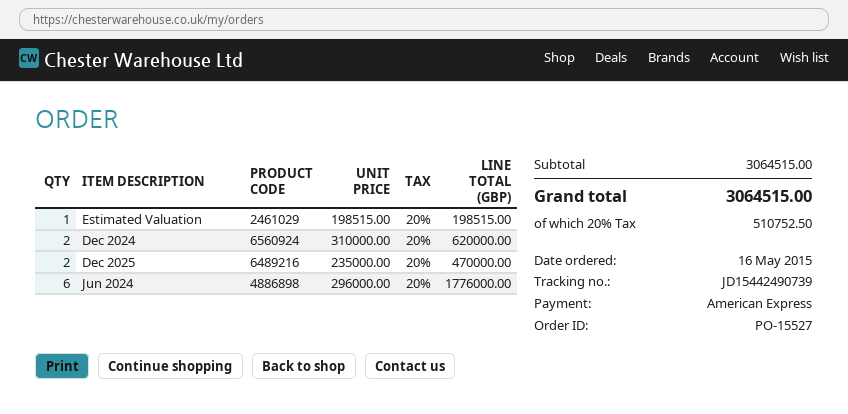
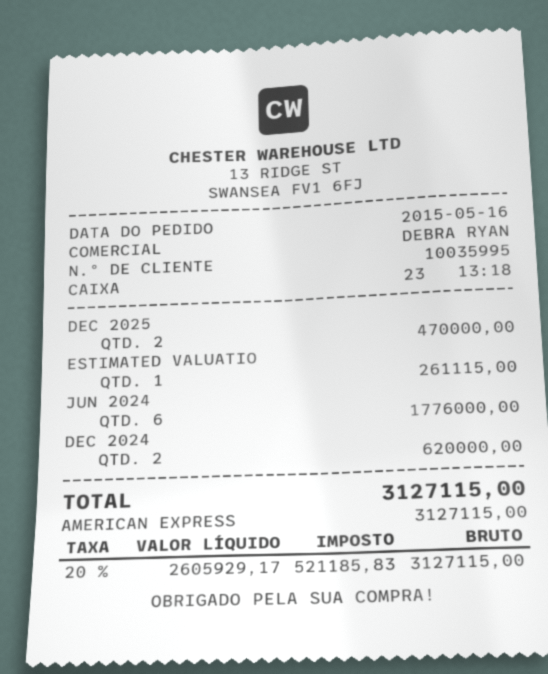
Estimated Valuation: 1 for 198515.00 -> 1 for 261115.00
tax: 20% = 510752.50 -> 20% = 521185.83
total: 3064515.00 -> 3127115.00

